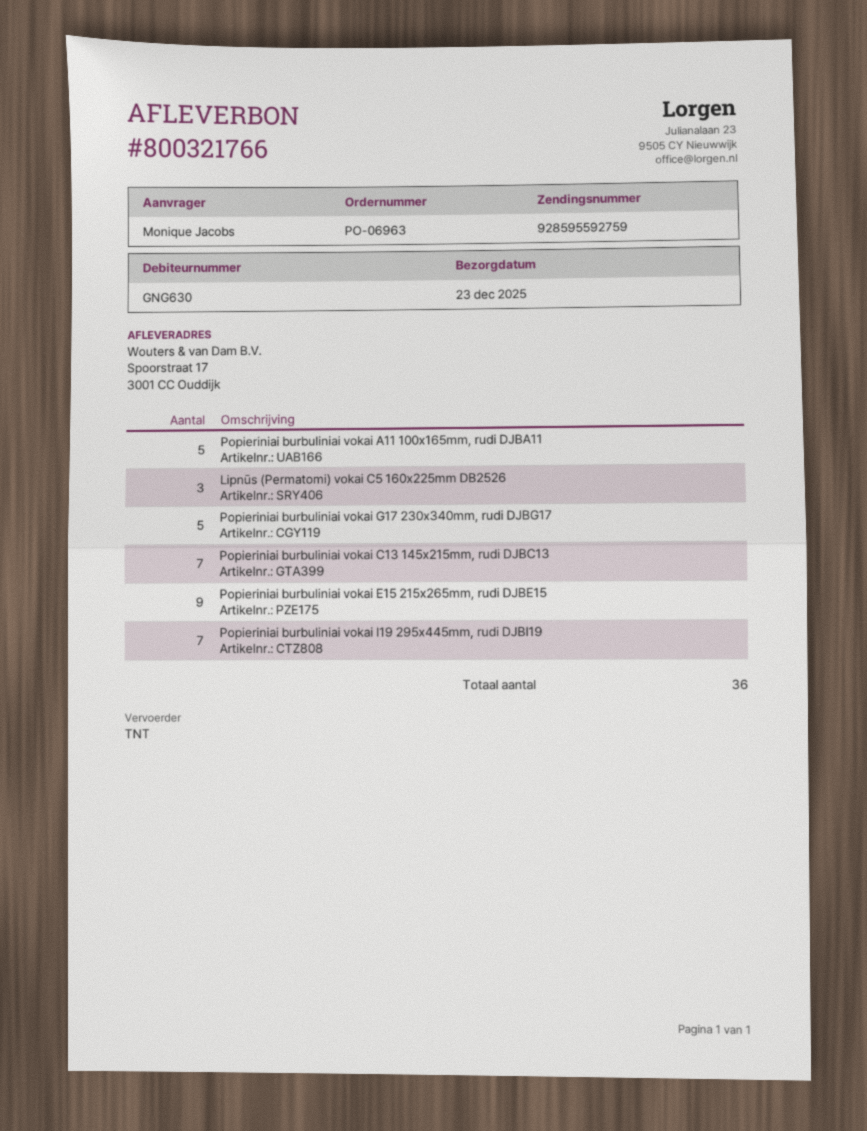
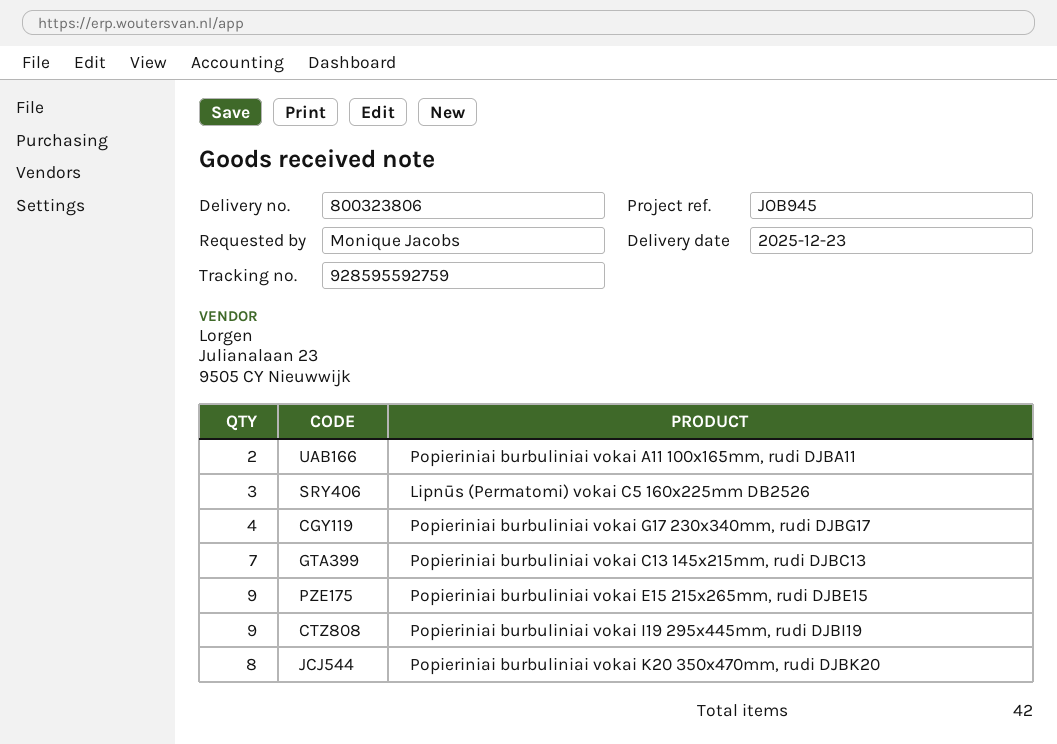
delivery note number: 800321766 -> 800323806
Popieriniai burbuliniai vokai A11 100x165mm, rudi DJBA11: 5 -> 2
Popieriniai burbuliniai vokai G17 230x340mm, rudi DJBG17: 5 -> 4
Popieriniai burbuliniai vokai I19 295x445mm, rudi DJBI19: 7 -> 9
Popieriniai burbuliniai vokai K20 350x470mm, rudi DJBK20: none -> 8
total quantity: 36 -> 42

